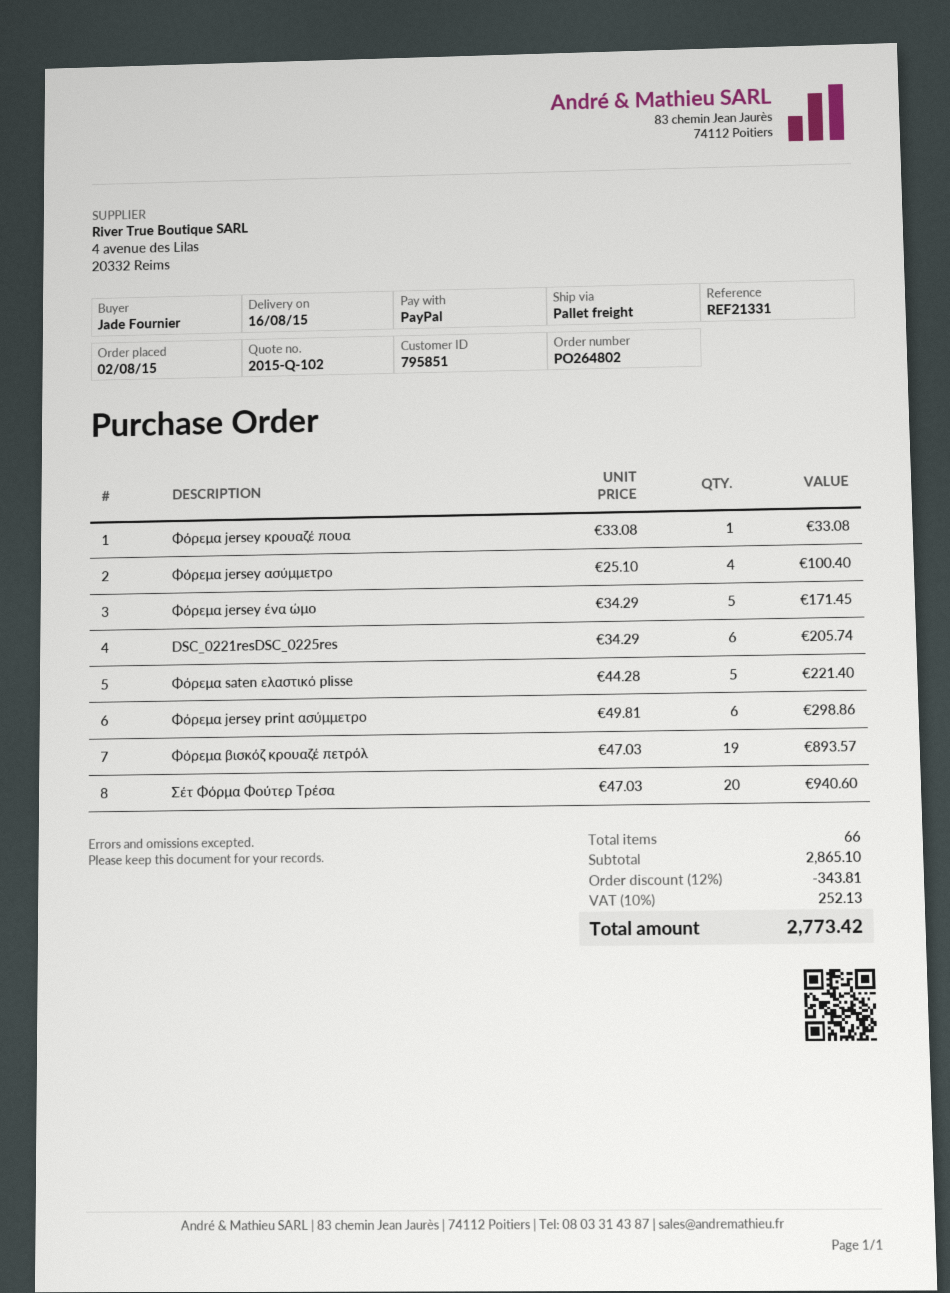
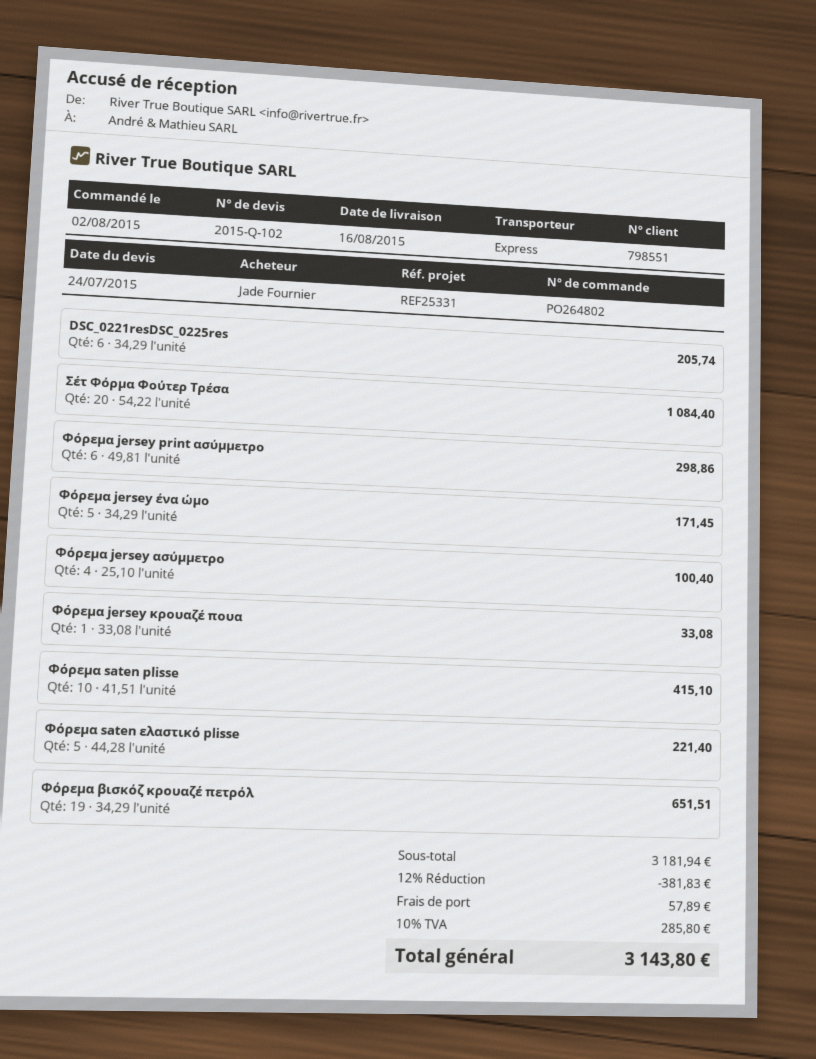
customer number: 795851 -> 798551
reference: REF21331 -> REF25331
shipping method: pallet freight -> express
Φόρεμα βισκόζ κρουαζέ πετρόλ: 19 x 47.03 = 893.57 -> 19 x 34.29 = 651.51
Σέτ Φόρμα Φούτερ Τρέσα: 20 x 47.03 = 940.60 -> 20 x 54.22 = 1084.40
Φόρεμα saten plisse: none -> 10 x 41.51 = 415.10
subtotal: 2865.10 -> 3181.94
discount: 12% = 343.81 -> 12% = 381.83
shipping: none -> 57.89
tax: 10% = 252.13 -> 10% = 285.80
total: 2773.42 -> 3143.80

